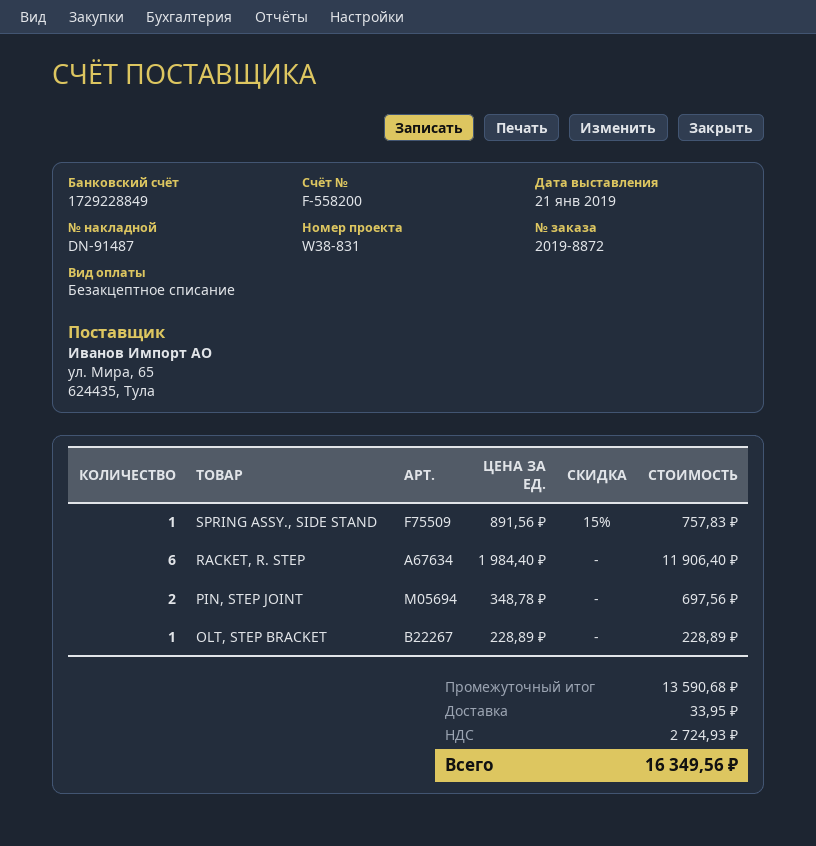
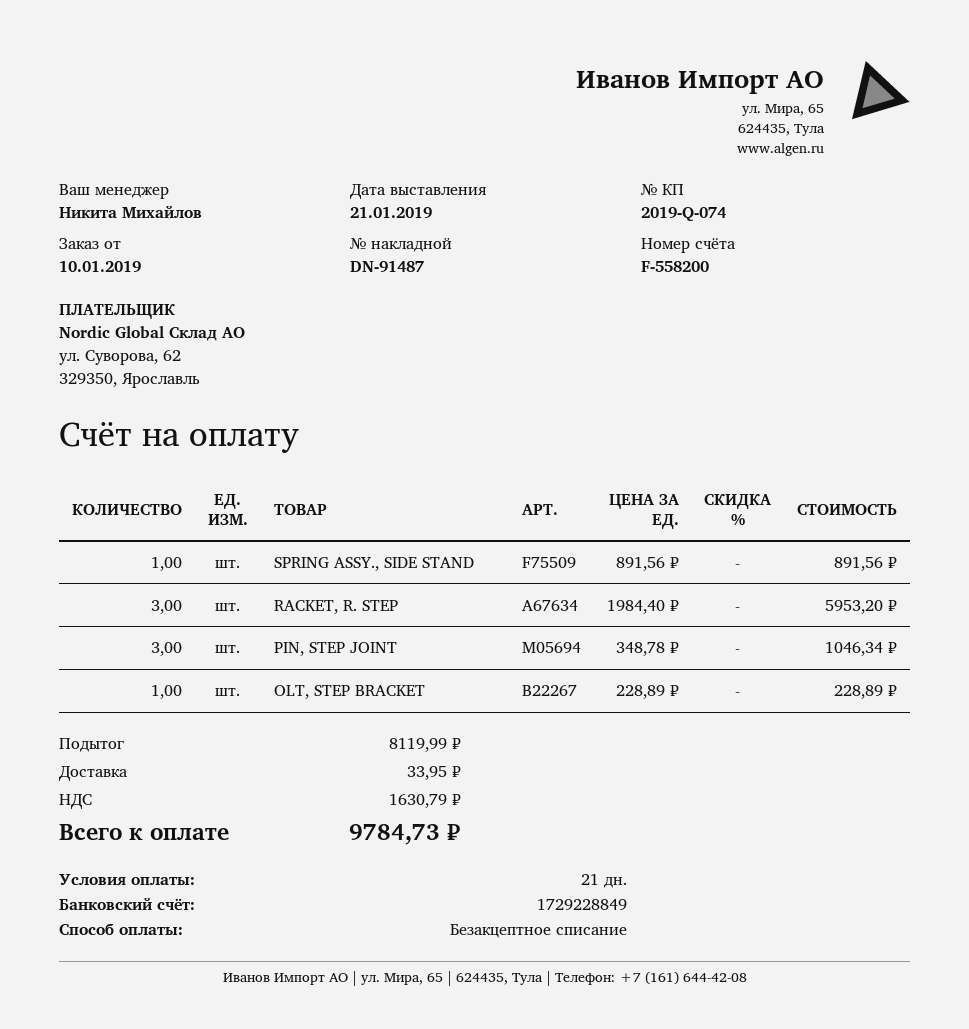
SPRING ASSY., SIDE STAND: 1 x 891.56 - 15% = 757.83 -> 1 x 891.56 = 891.56
RACKET, R. STEP: 6 x 1984.40 = 11906.40 -> 3 x 1984.40 = 5953.20
PIN, STEP JOINT: 2 x 348.78 = 697.56 -> 3 x 348.78 = 1046.34
subtotal: 13590.68 -> 8119.99
tax: 2724.93 -> 1630.79
total: 16349.56 -> 9784.73

